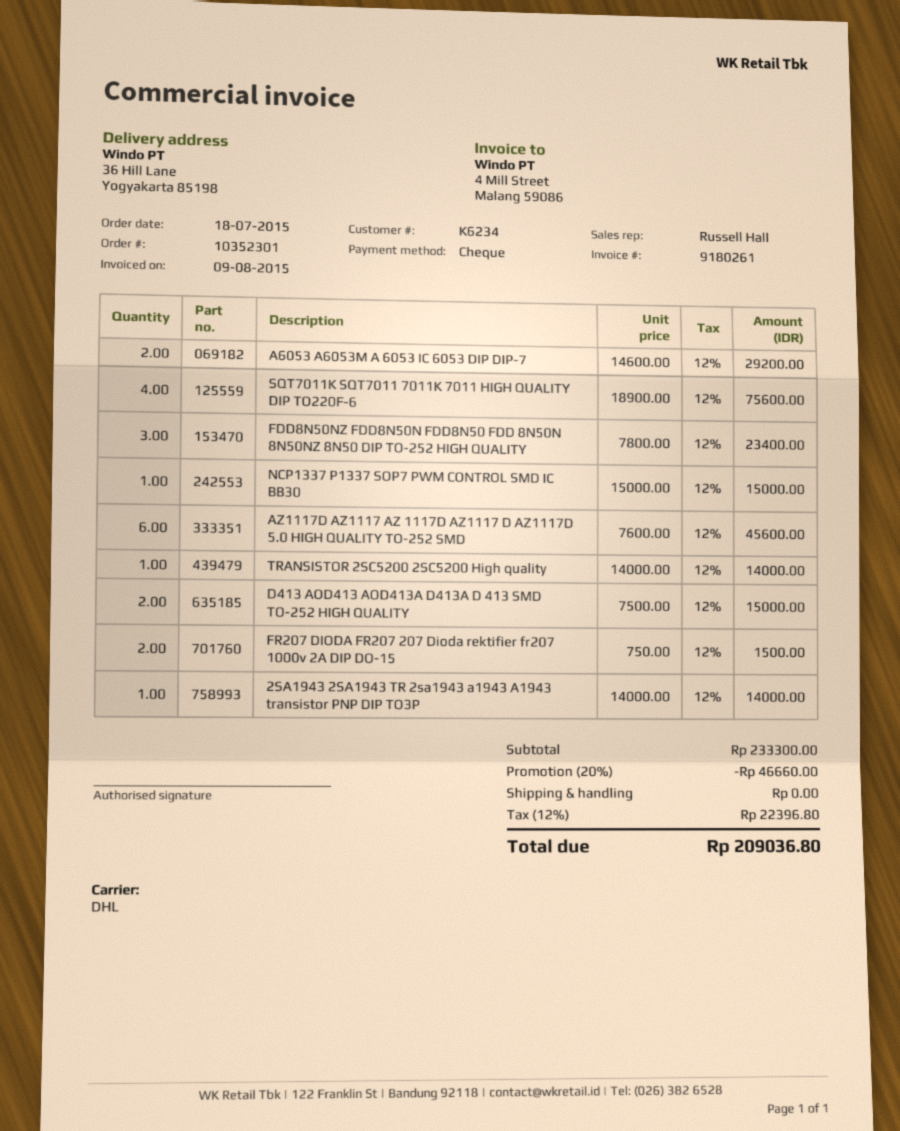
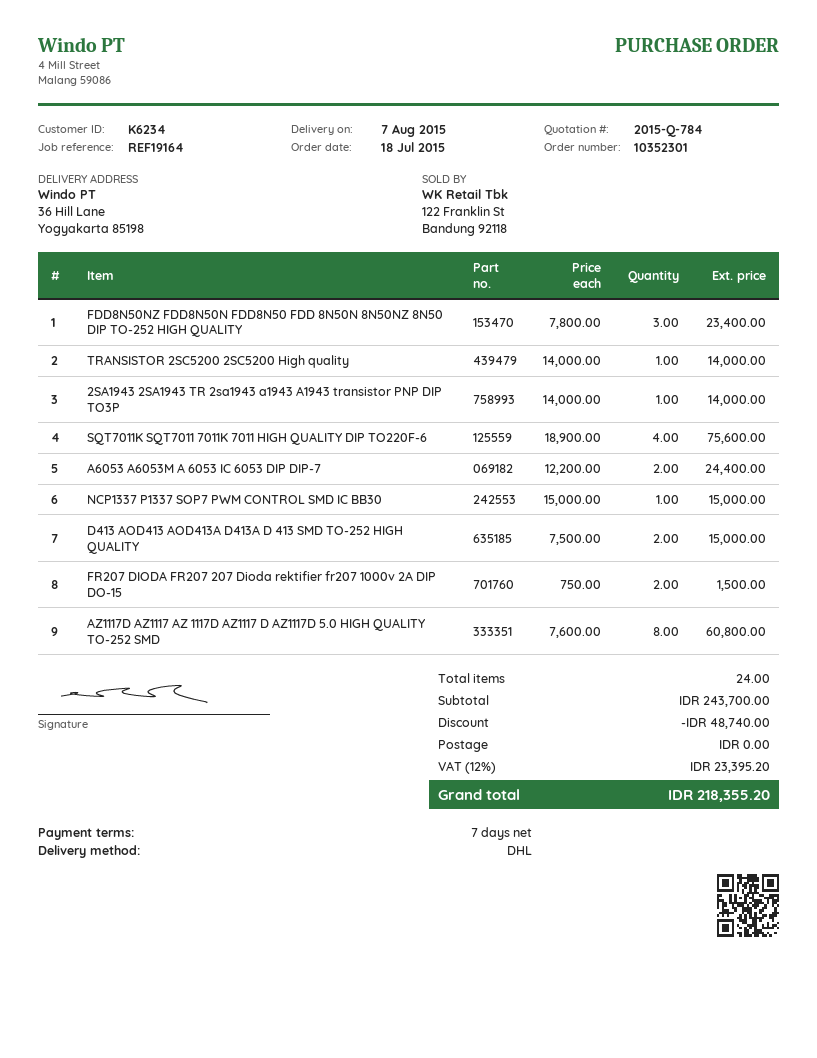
A6053 A6053M A 6053 IC 6053 DIP DIP-7: 2 x 14600.00 = 29200.00 -> 2 x 12200.00 = 24400.00
AZ1117D AZ1117 AZ 1117D AZ1117 D AZ1117D 5.0 HIGH QUALITY TO-252 SMD: 6 x 7600.00 = 45600.00 -> 8 x 7600.00 = 60800.00
subtotal: 233300.00 -> 243700.00
discount: 46660.00 -> 48740.00
tax: 12% = 22396.80 -> 12% = 23395.20
total: 209036.80 -> 218355.20

